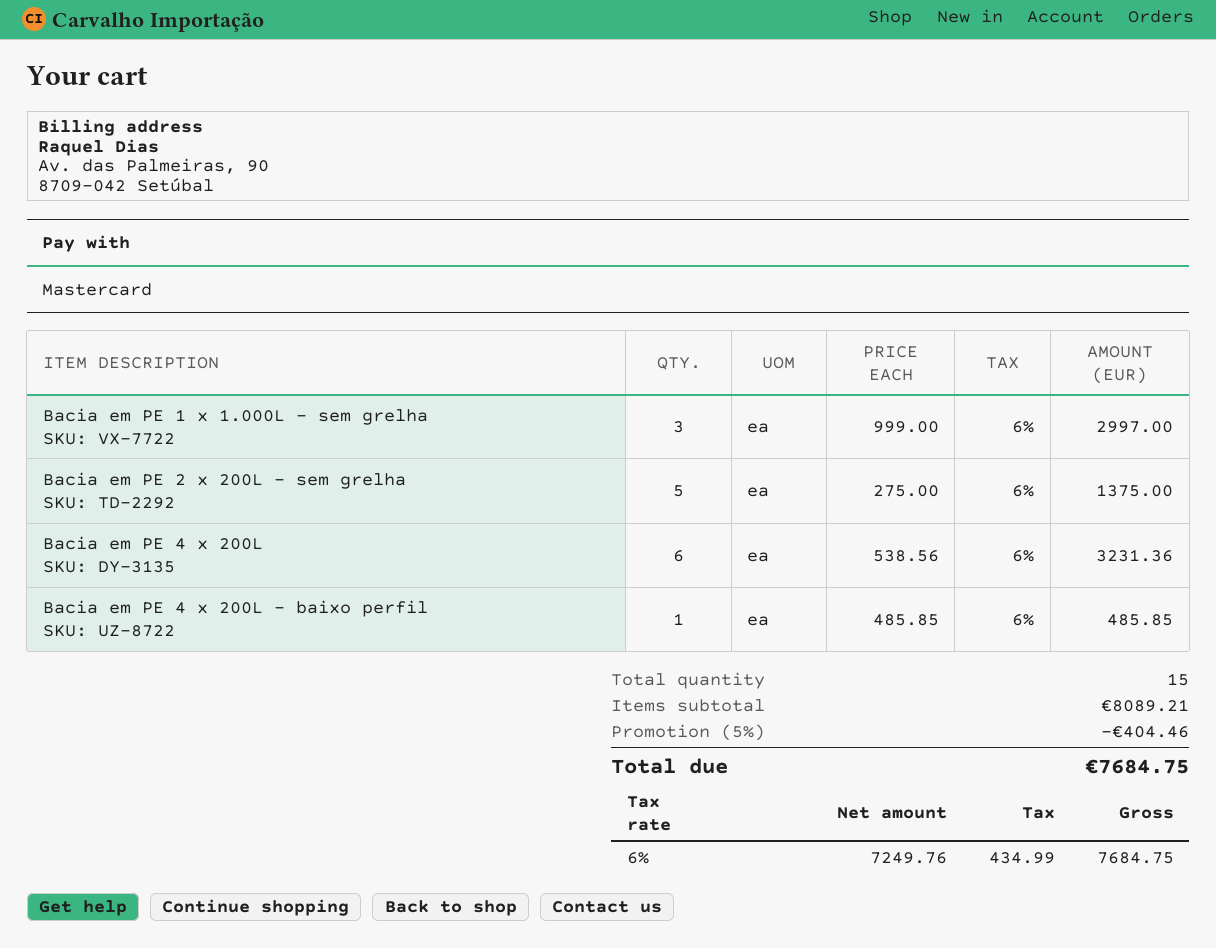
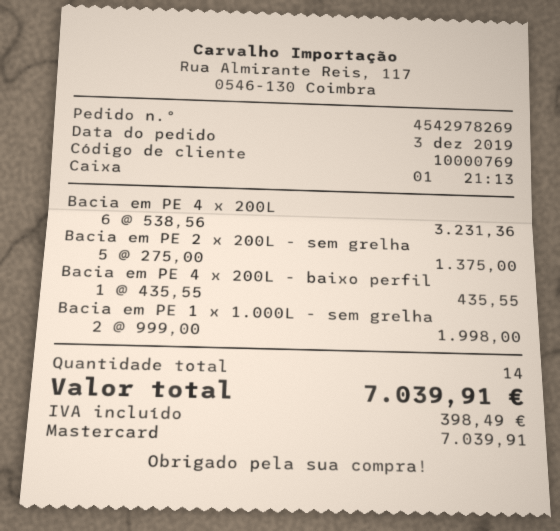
Bacia em PE 1 x 1.000L - sem grelha: 3 x 999.00 = 2997.00 -> 2 x 999.00 = 1998.00
Bacia em PE 4 x 200L - baixo perfil: 1 x 485.85 = 485.85 -> 1 x 435.55 = 435.55
total quantity: 15 -> 14
discount: 5% = 404.46 -> none
tax: 434.99 -> 398.49
total: 7684.75 -> 7039.91

